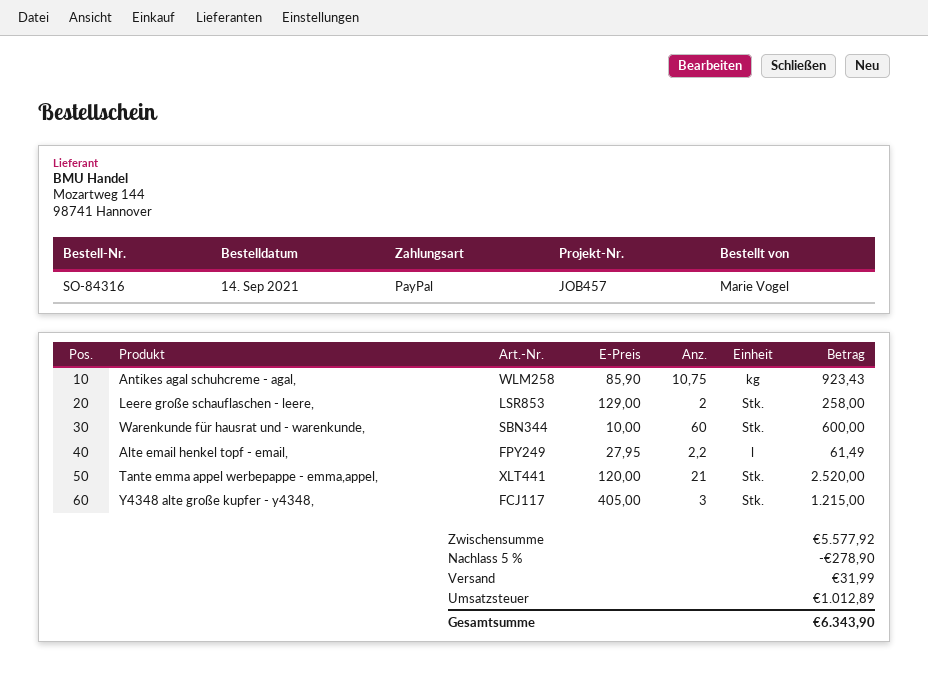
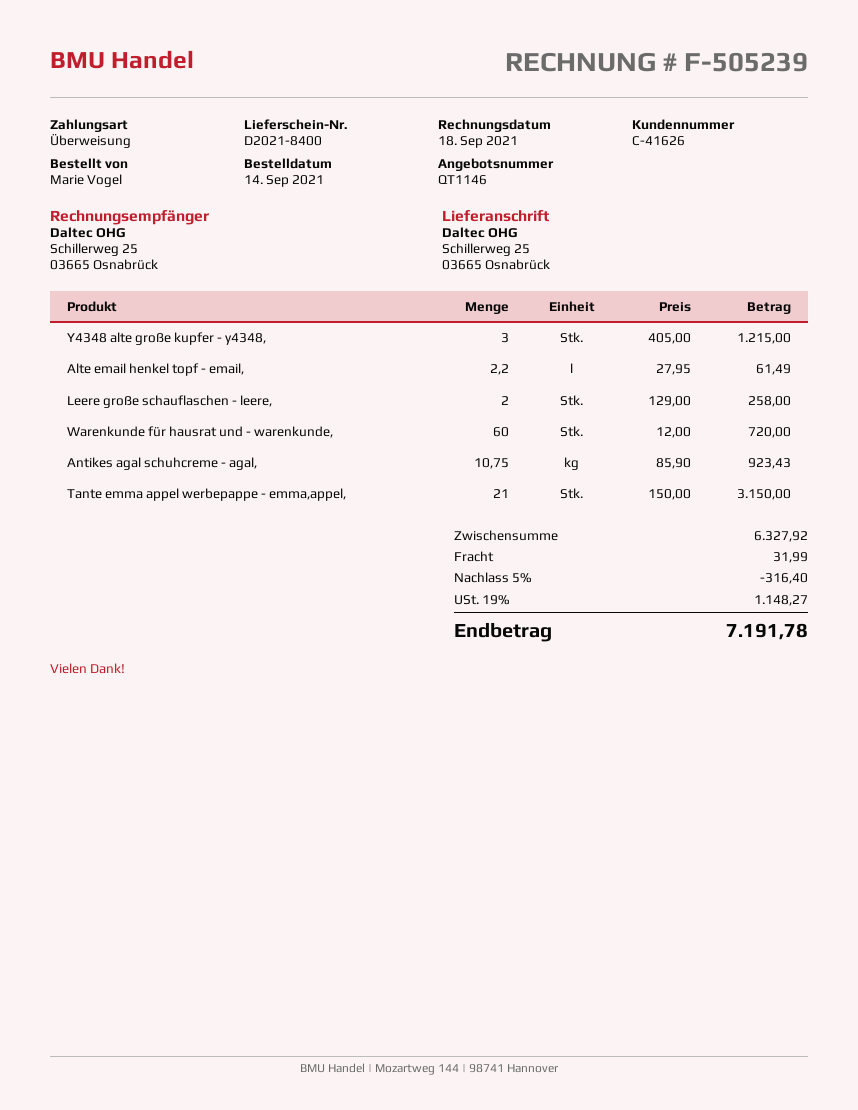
payment method: PayPal -> bank transfer
Warenkunde für hausrat und - warenkunde,: 60 x 10.00 = 600.00 -> 60 x 12.00 = 720.00
Tante emma appel werbepappe - emma,appel,: 21 x 120.00 = 2520.00 -> 21 x 150.00 = 3150.00
subtotal: 5577.92 -> 6327.92
discount: 5% = 278.90 -> 5% = 316.40
tax: 1012.89 -> 1148.27
total: 6343.90 -> 7191.78

